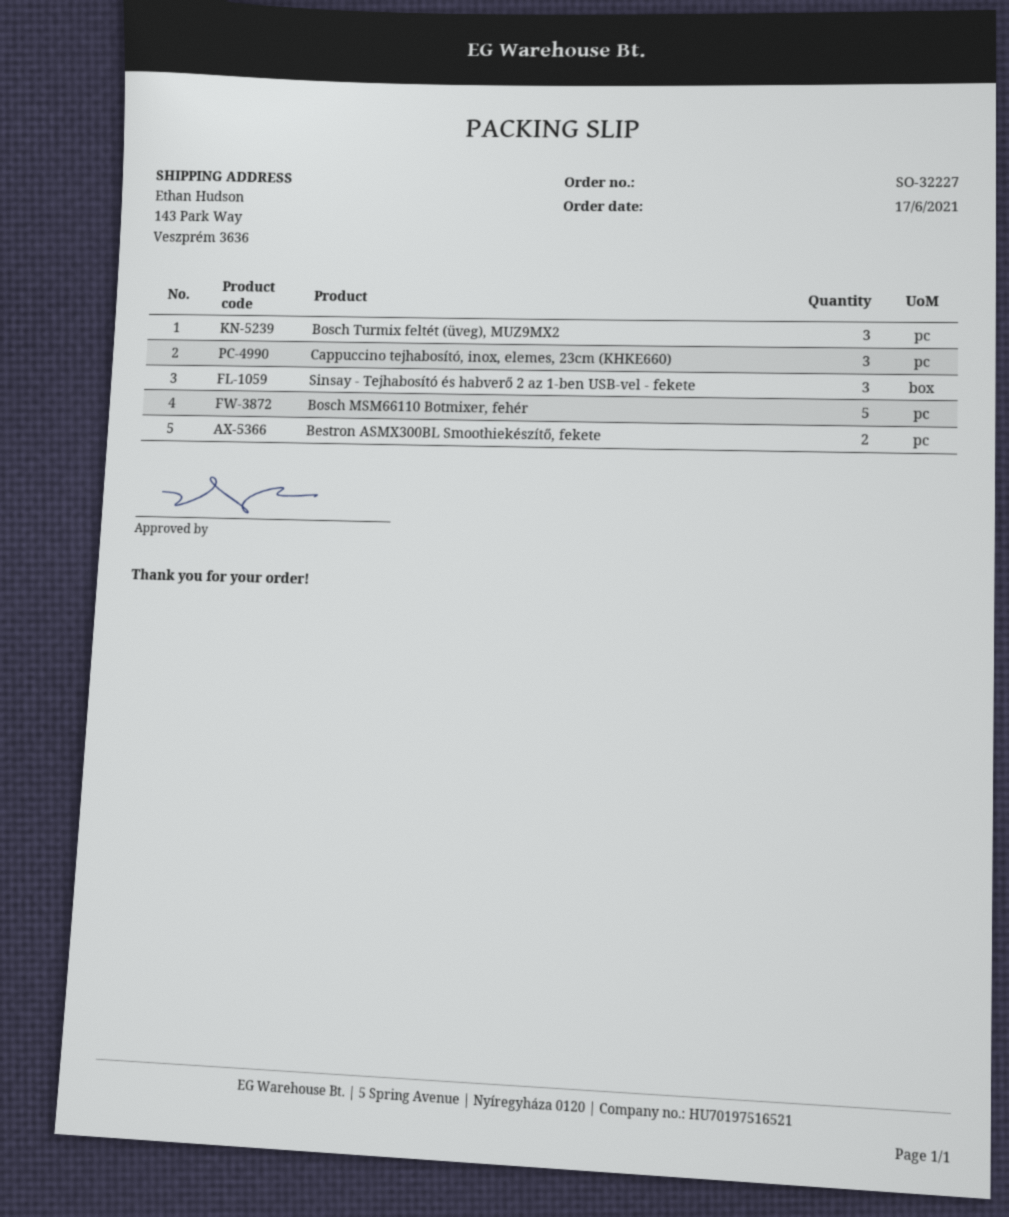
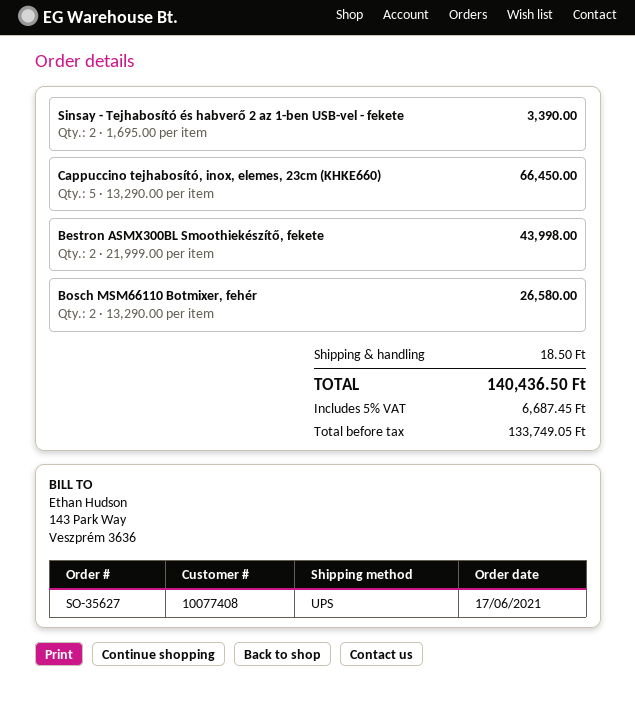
order number: SO-32227 -> SO-35627
Bosch Turmix feltét (üveg), MUZ9MX2: 3 -> none
Cappuccino tejhabosító, inox, elemes, 23cm (KHKE660): 3 -> 5
Sinsay - Tejhabosító és habverő 2 az 1-ben USB-vel - fekete: 3 -> 2
Bosch MSM66110 Botmixer, fehér: 5 -> 2

